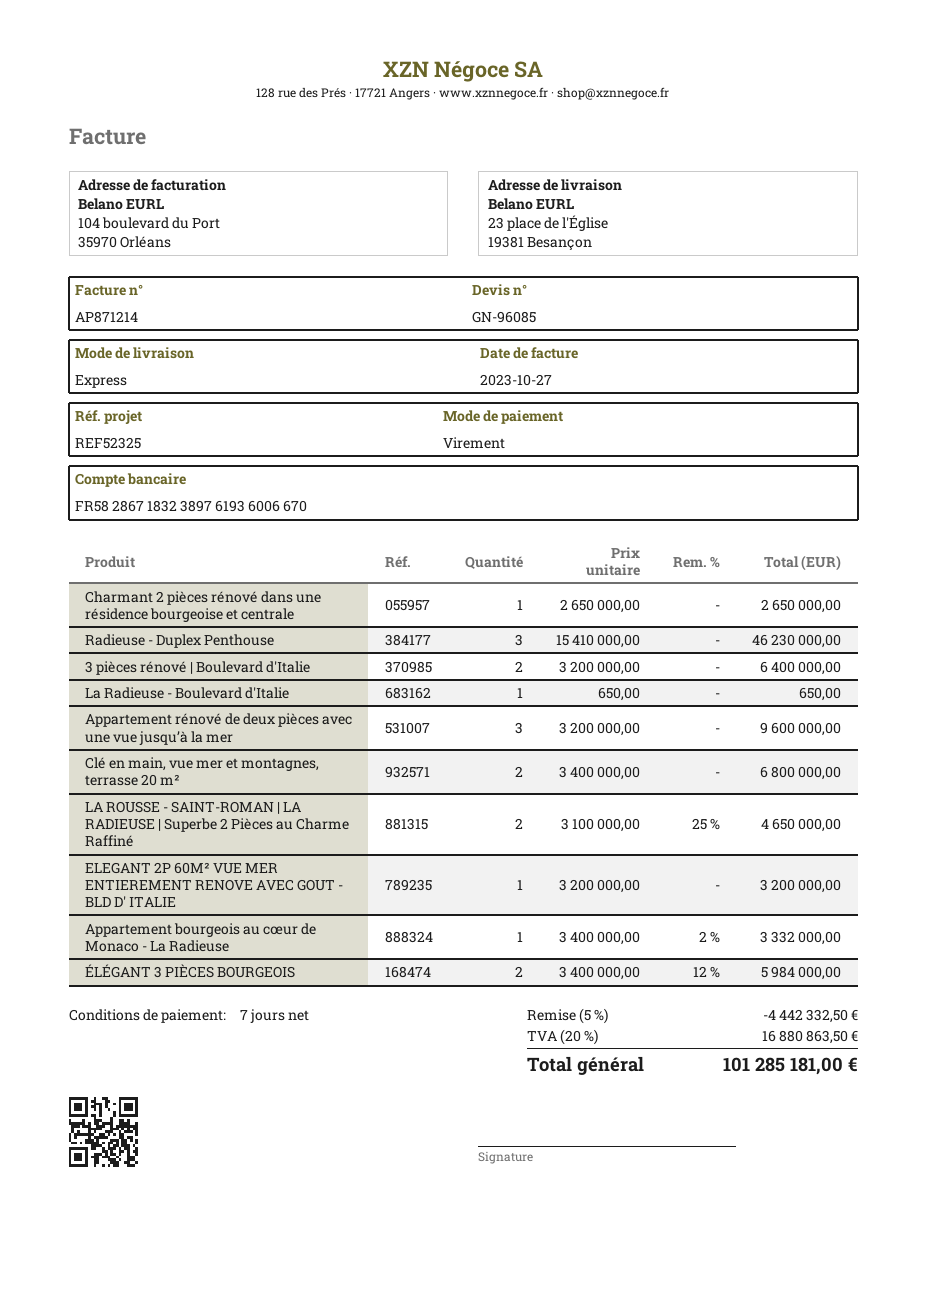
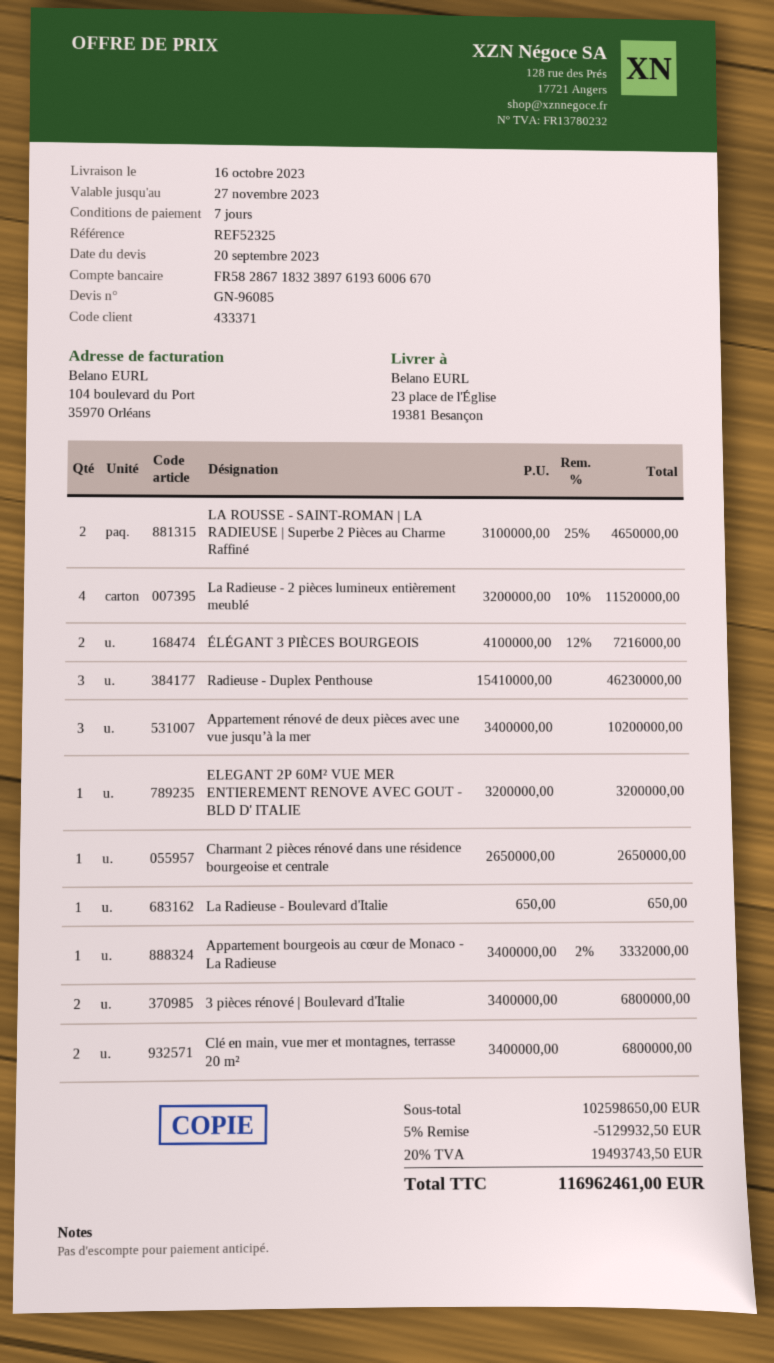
3 pièces rénové | Boulevard d'Italie: 2 x 3200000.00 = 6400000.00 -> 2 x 3400000.00 = 6800000.00
Appartement rénové de deux pièces avec une vue jusqu’à la mer: 3 x 3200000.00 = 9600000.00 -> 3 x 3400000.00 = 10200000.00
ÉLÉGANT 3 PIÈCES BOURGEOIS: 2 x 3400000.00 - 12% = 5984000.00 -> 2 x 4100000.00 - 12% = 7216000.00
La Radieuse - 2 pièces lumineux entièrement meublé: none -> 4 x 3200000.00 - 10% = 11520000.00
discount: 5% = 4442332.50 -> 5% = 5129932.50
tax: 20% = 16880863.50 -> 20% = 19493743.50
total: 101285181.00 -> 116962461.00

